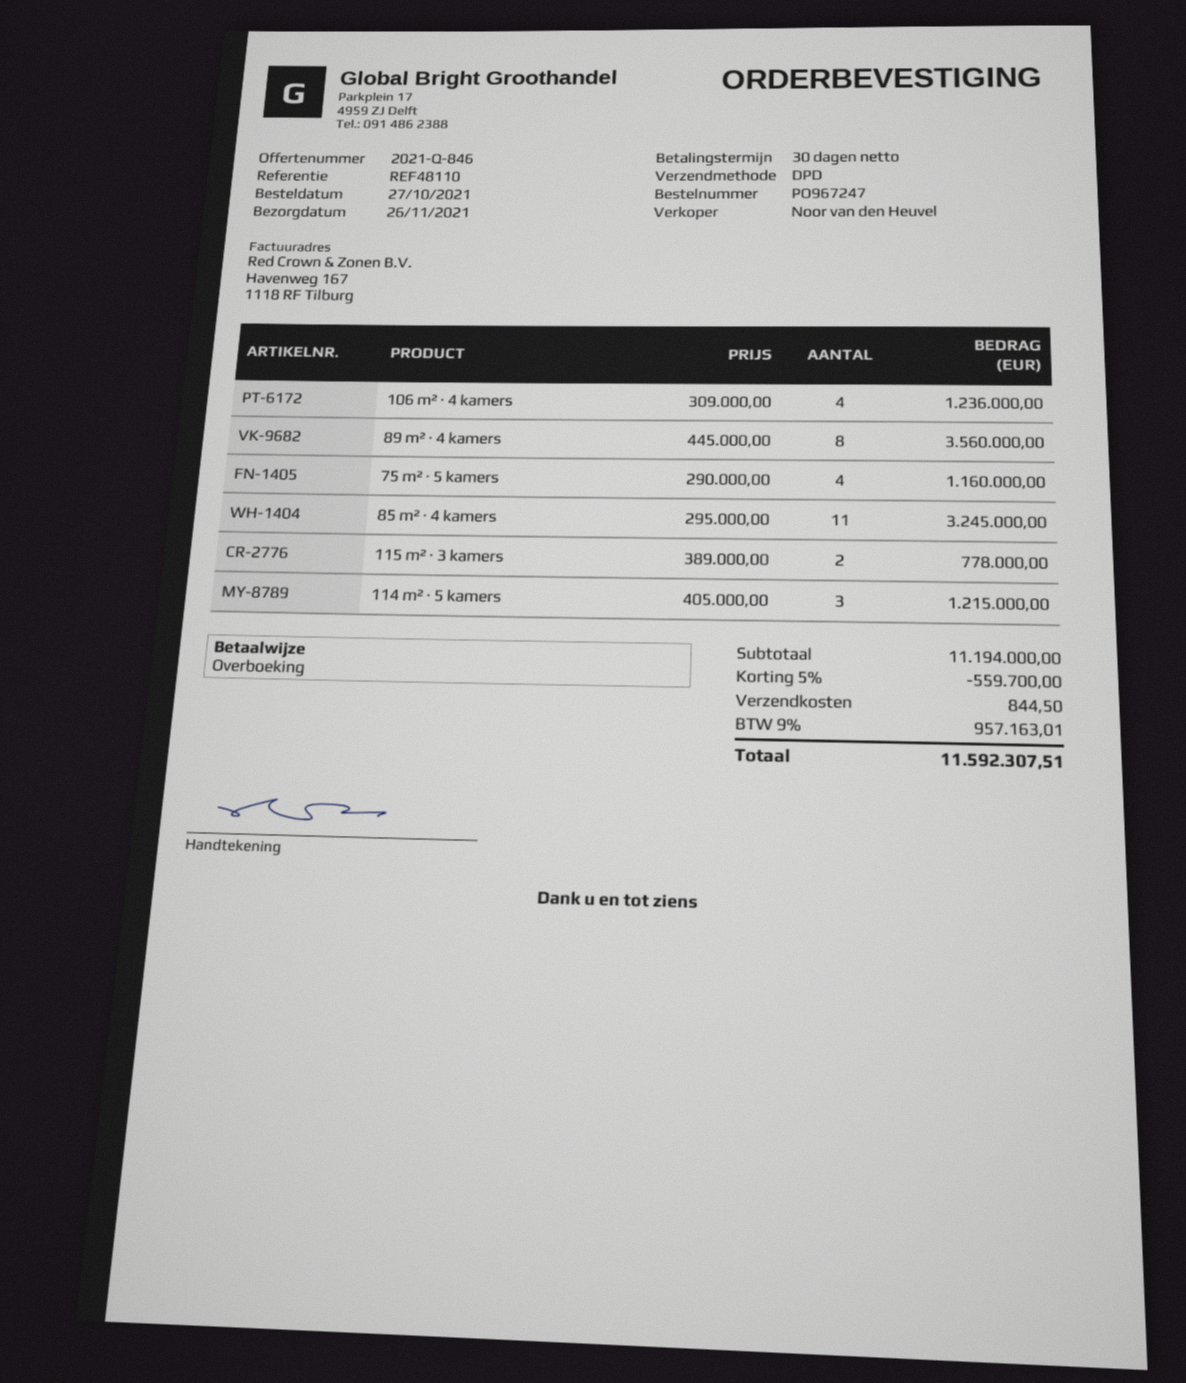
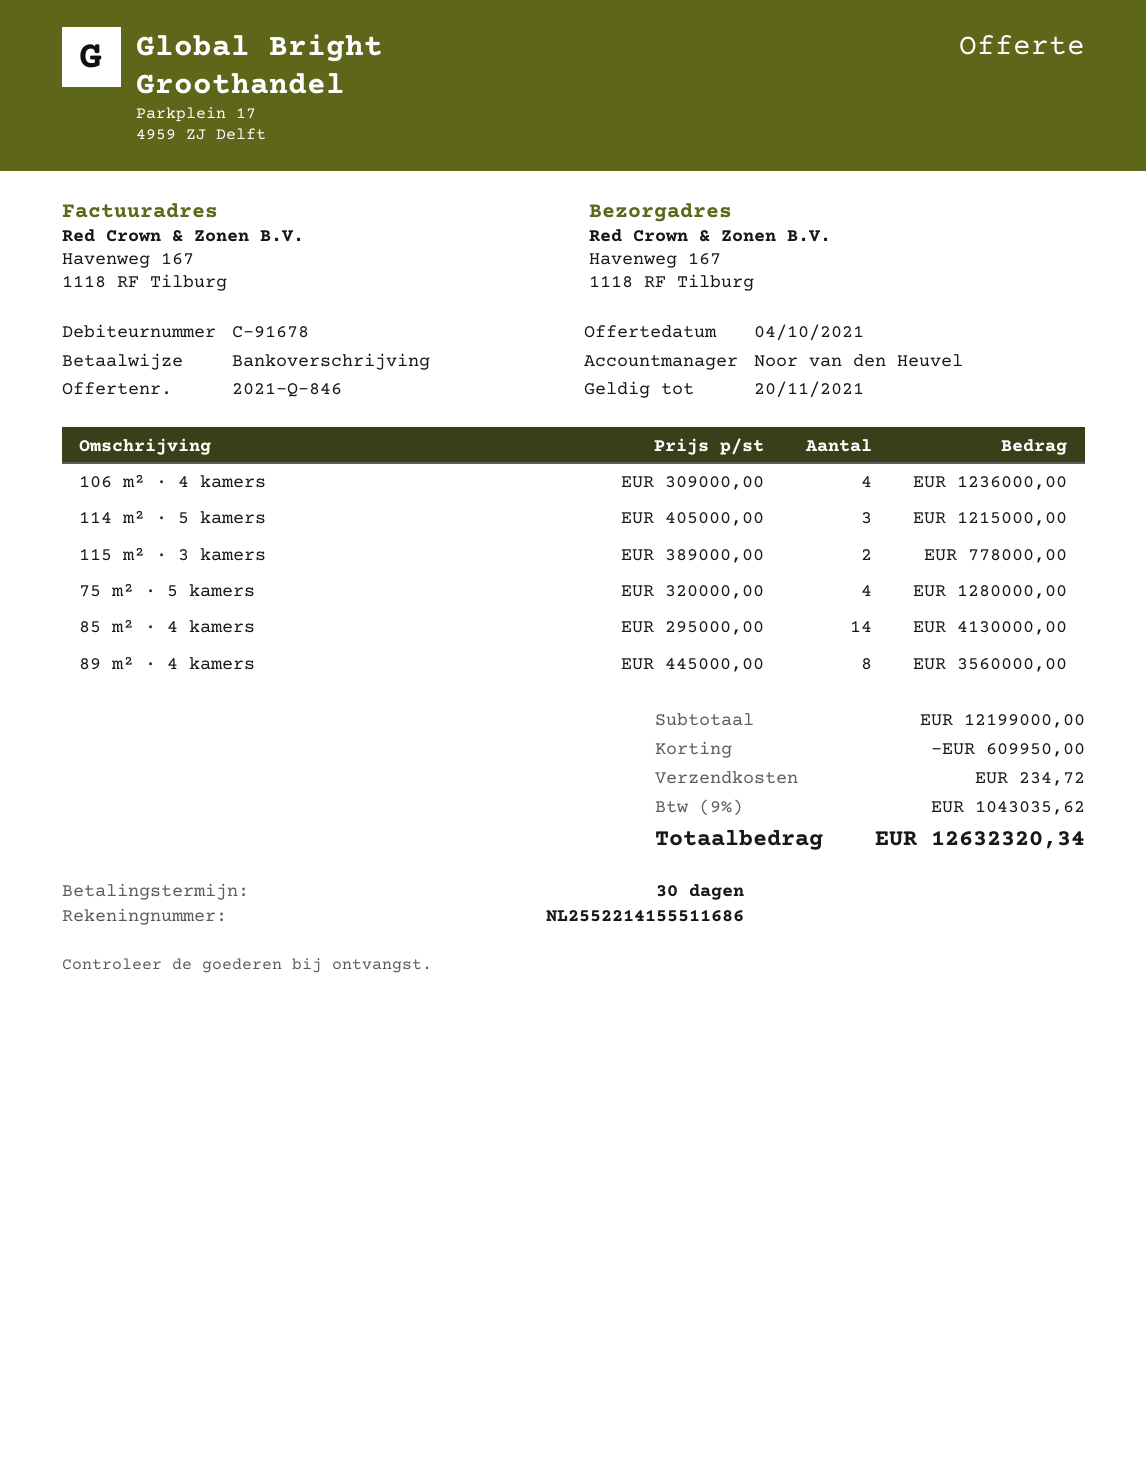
75 m² · 5 kamers: 4 x 290000.00 = 1160000.00 -> 4 x 320000.00 = 1280000.00
85 m² · 4 kamers: 11 x 295000.00 = 3245000.00 -> 14 x 295000.00 = 4130000.00
subtotal: 11194000.00 -> 12199000.00
discount: 559700.00 -> 609950.00
shipping: 844.50 -> 234.72
tax: 9% = 957163.01 -> 9% = 1043035.62
total: 11592307.51 -> 12632320.34

